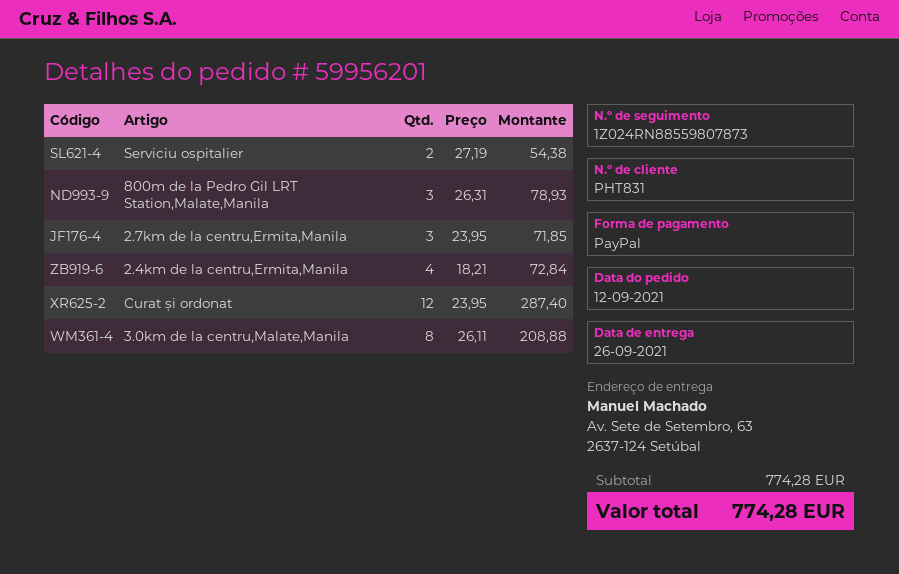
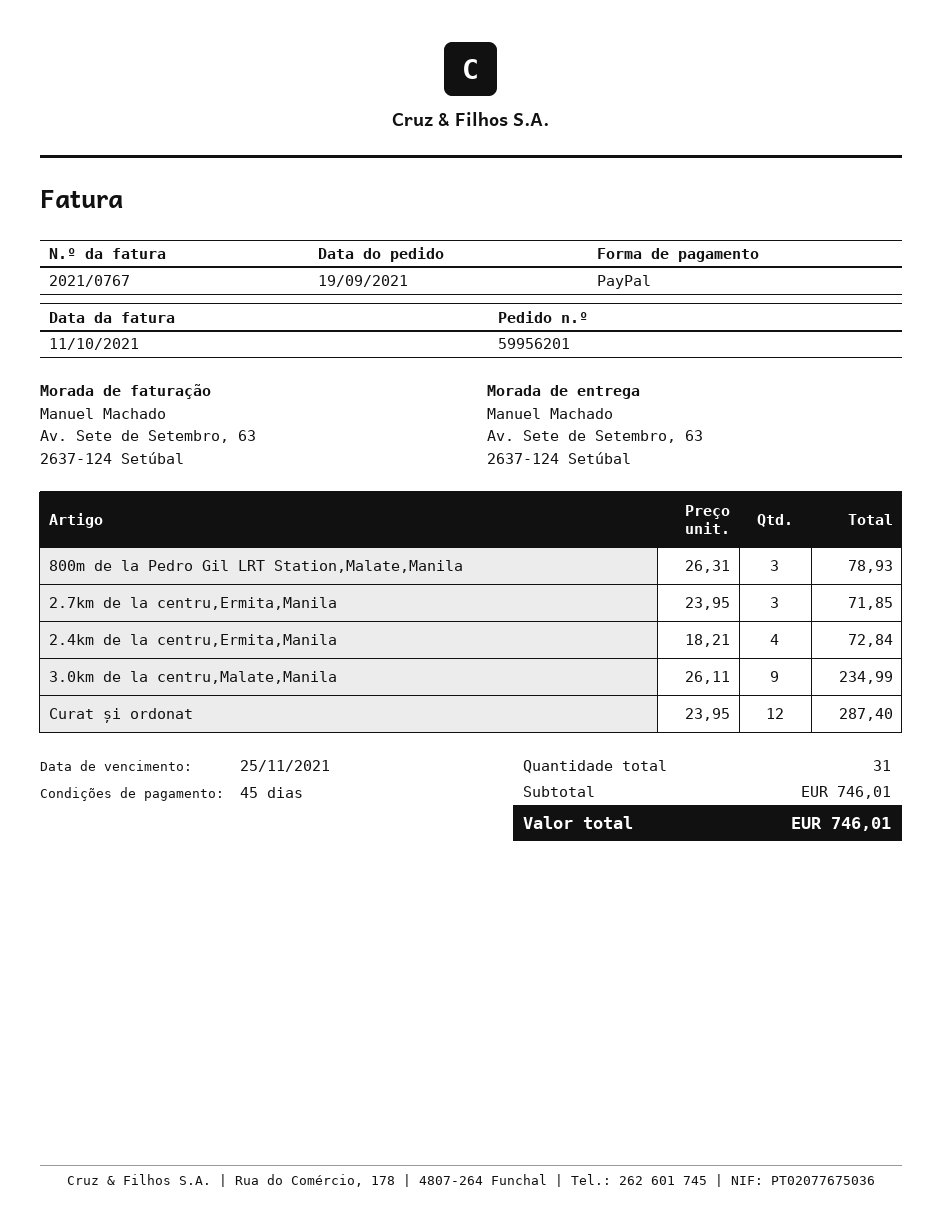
order date: 2021-09-12 -> 2021-09-19
Serviciu ospitalier: 2 x 27.19 = 54.38 -> none
3.0km de la centru,Malate,Manila: 8 x 26.11 = 208.88 -> 9 x 26.11 = 234.99
subtotal: 774.28 -> 746.01
total: 774.28 -> 746.01

